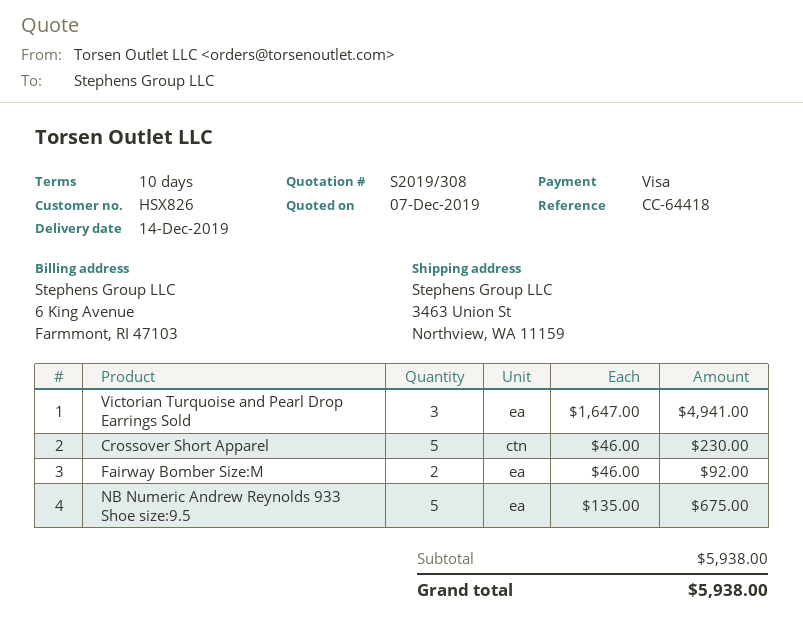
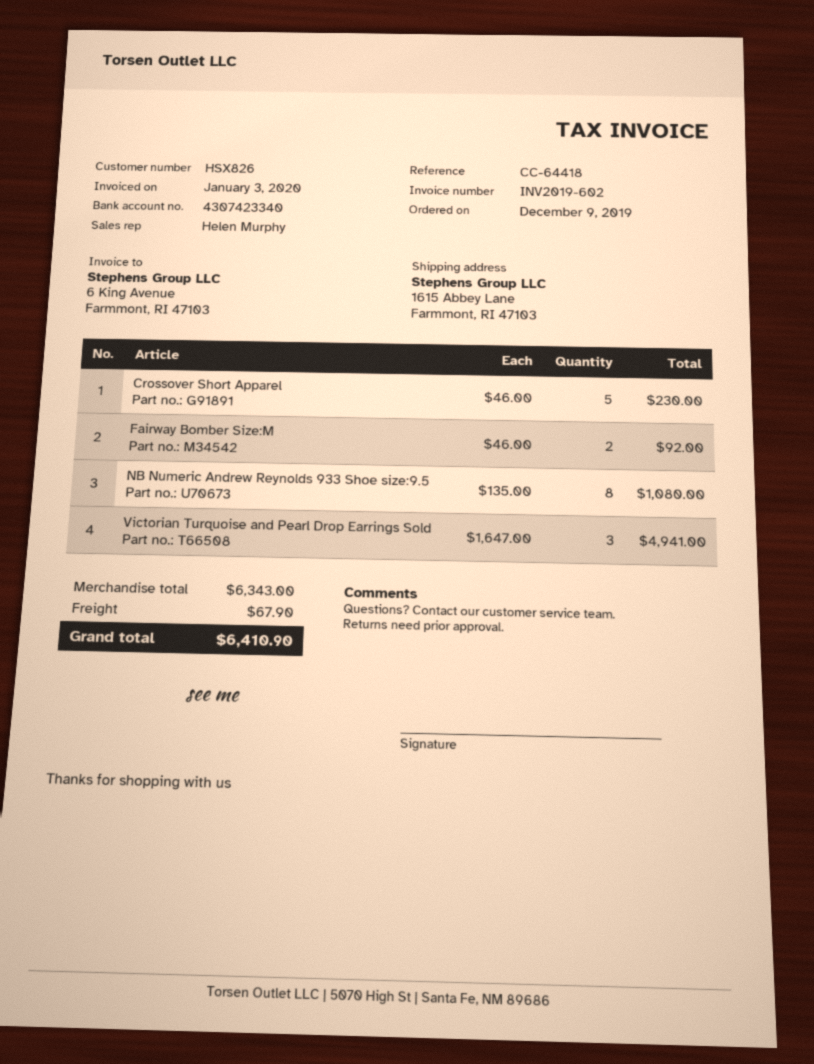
ship to: 3463 Union St, Northview, WA 11159 -> 1615 Abbey Lane, Farmmont, RI 47103
NB Numeric Andrew Reynolds 933 Shoe size:9.5: 5 x 135.00 = 675.00 -> 8 x 135.00 = 1080.00
subtotal: 5938.00 -> 6343.00
shipping: none -> 67.90
total: 5938.00 -> 6410.90

